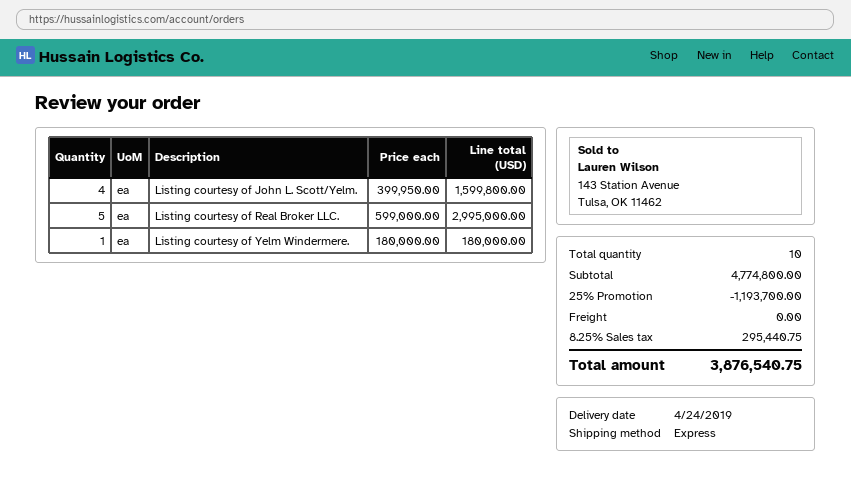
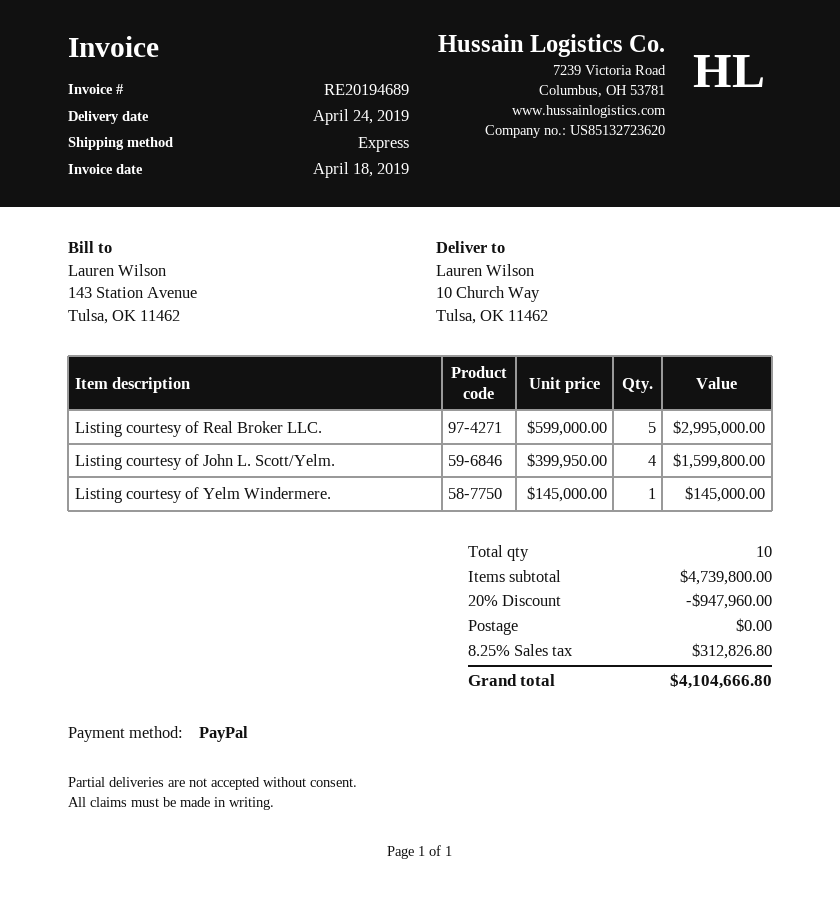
Listing courtesy of Yelm Windermere.: 1 x 180000.00 = 180000.00 -> 1 x 145000.00 = 145000.00
subtotal: 4774800.00 -> 4739800.00
discount: 25% = 1193700.00 -> 20% = 947960.00
tax: 8.25% = 295440.75 -> 8.25% = 312826.80
total: 3876540.75 -> 4104666.80

